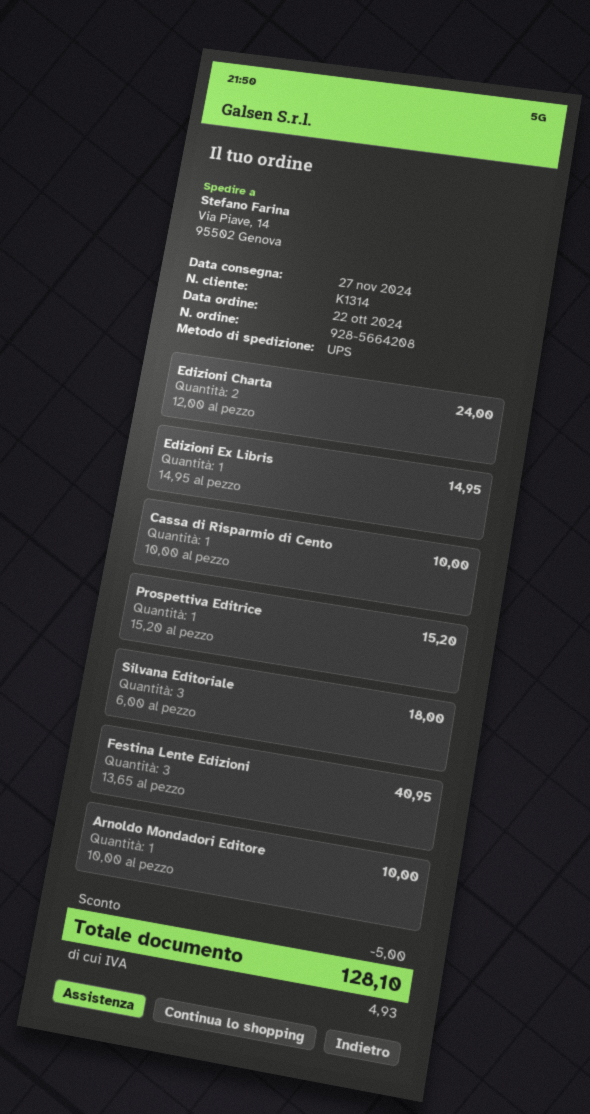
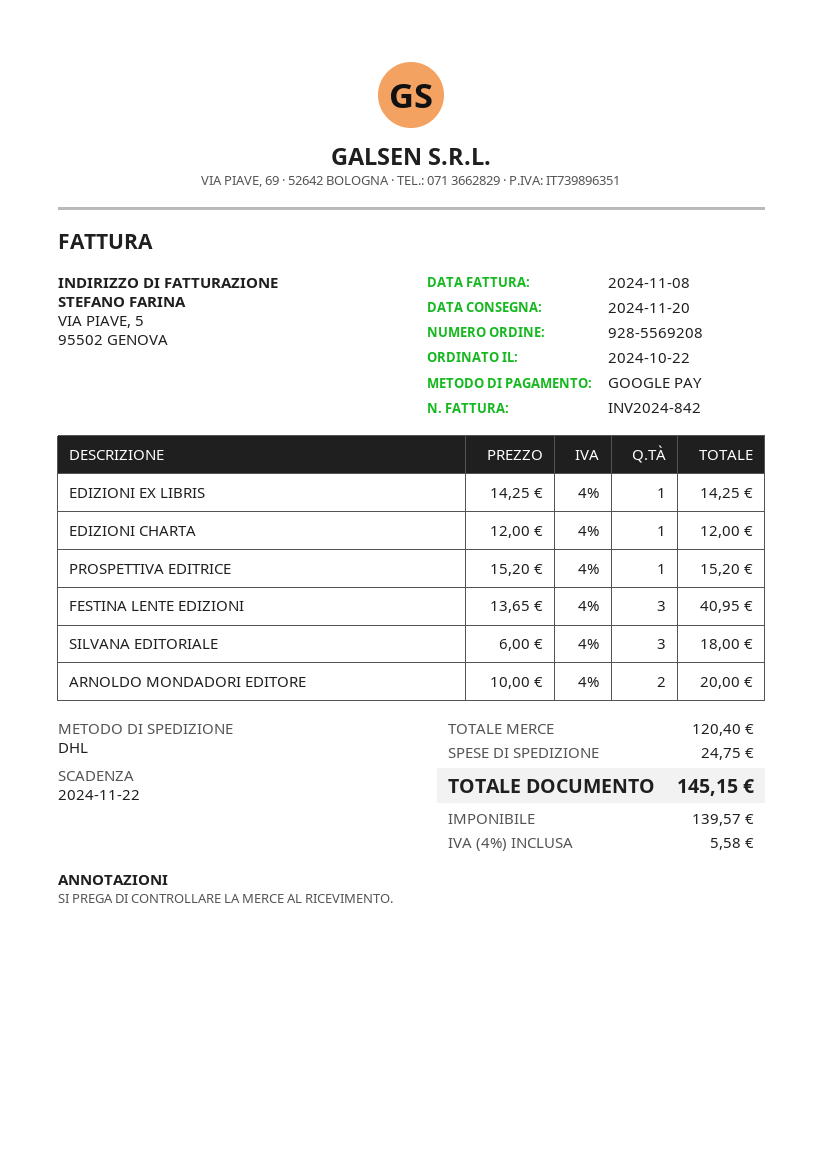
order number: 928-5664208 -> 928-5569208
delivery date: 2024-11-27 -> 2024-11-20
shipping method: UPS -> DHL
Edizioni Charta: 2 x 12.00 = 24.00 -> 1 x 12.00 = 12.00
Edizioni Ex Libris: 1 x 14.95 = 14.95 -> 1 x 14.25 = 14.25
Cassa di Risparmio di Cento: 1 x 10.00 = 10.00 -> none
Arnoldo Mondadori Editore: 1 x 10.00 = 10.00 -> 2 x 10.00 = 20.00
discount: 5.00 -> none
shipping: none -> 24.75
tax: 4.93 -> 5.58
total: 128.10 -> 145.15

